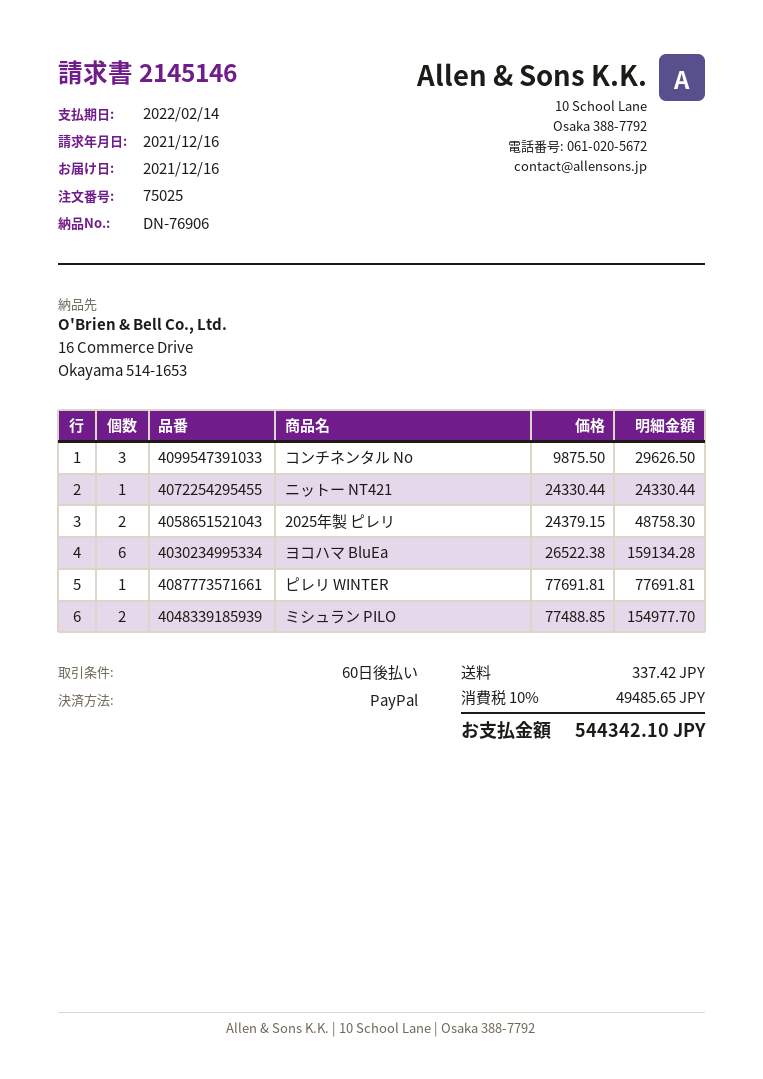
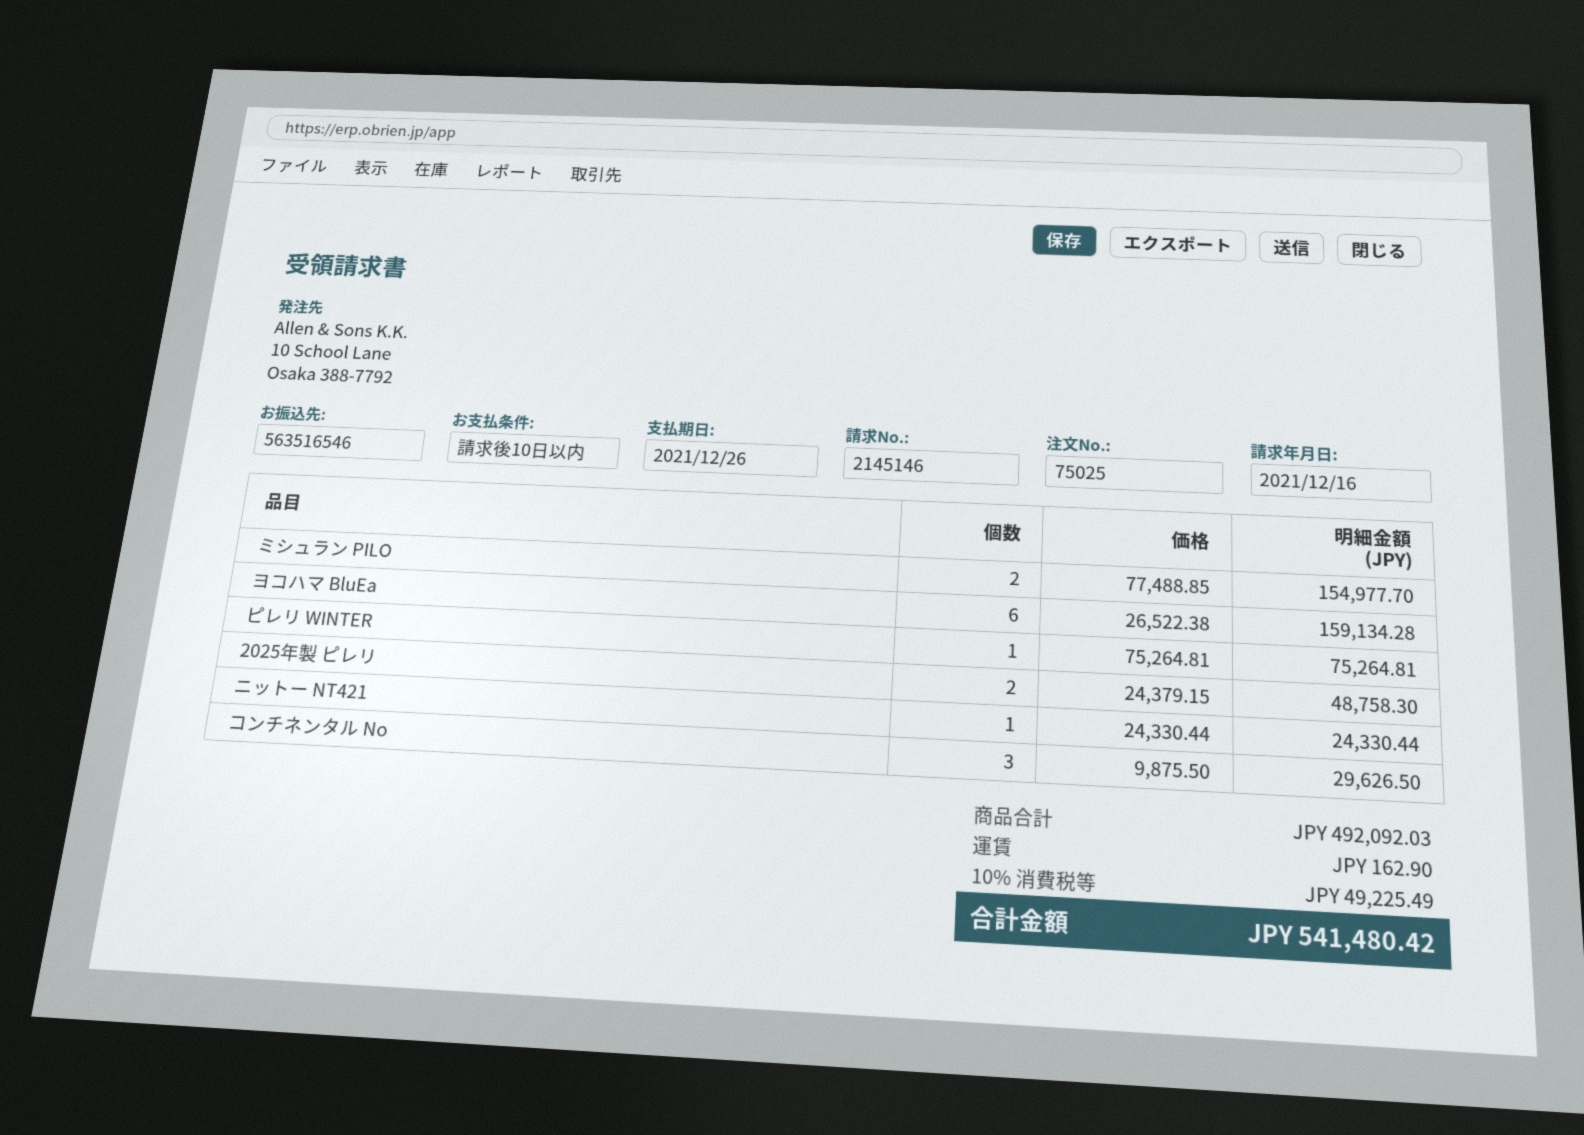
payment terms: 60 days -> 10 days
due date: 2022-02-14 -> 2021-12-26
ピレリ WINTER: 1 x 77691.81 = 77691.81 -> 1 x 75264.81 = 75264.81
shipping: 337.42 -> 162.90
tax: 10% = 49485.65 -> 10% = 49225.49
total: 544342.10 -> 541480.42

